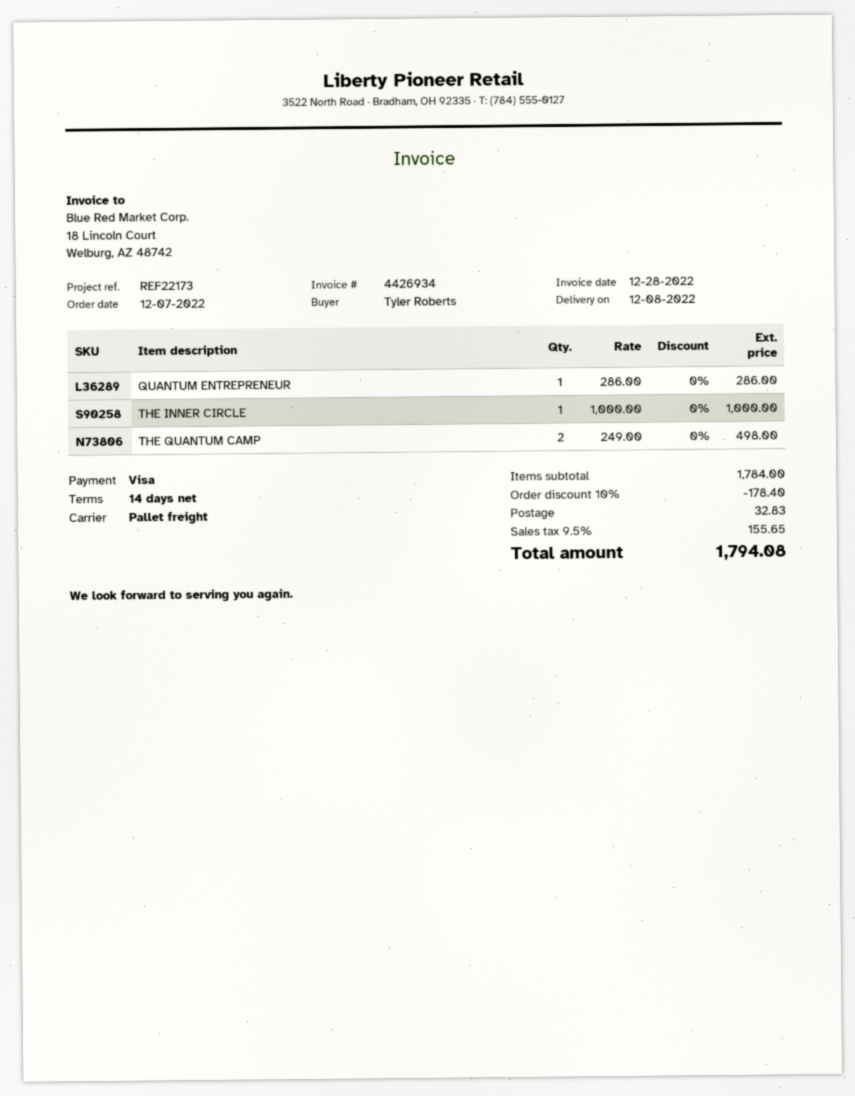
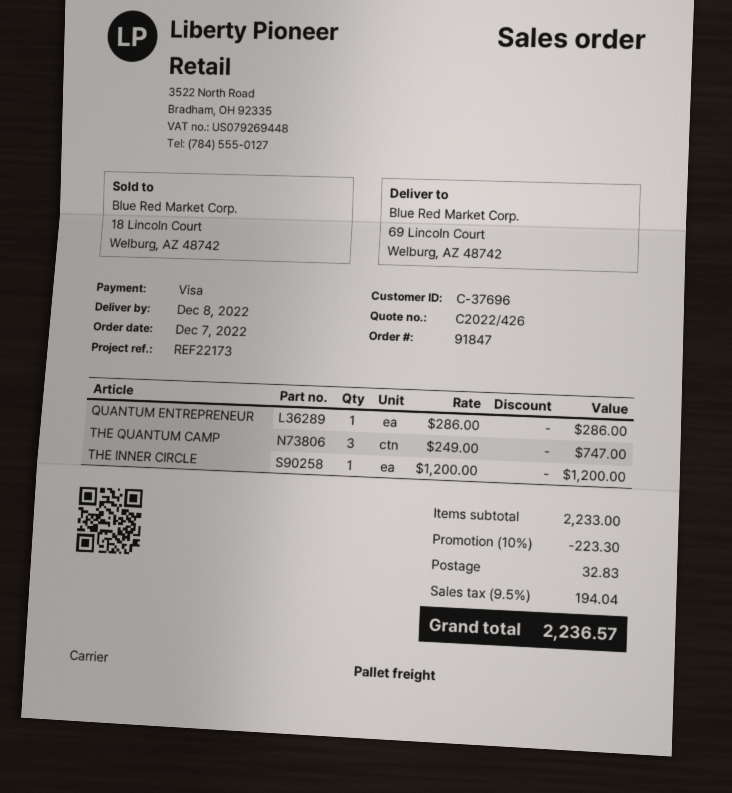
THE INNER CIRCLE: 1 x 1000.00 = 1000.00 -> 1 x 1200.00 = 1200.00
THE QUANTUM CAMP: 2 x 249.00 = 498.00 -> 3 x 249.00 = 747.00
subtotal: 1784.00 -> 2233.00
discount: 10% = 178.40 -> 10% = 223.30
tax: 9.5% = 155.65 -> 9.5% = 194.04
total: 1794.08 -> 2236.57

